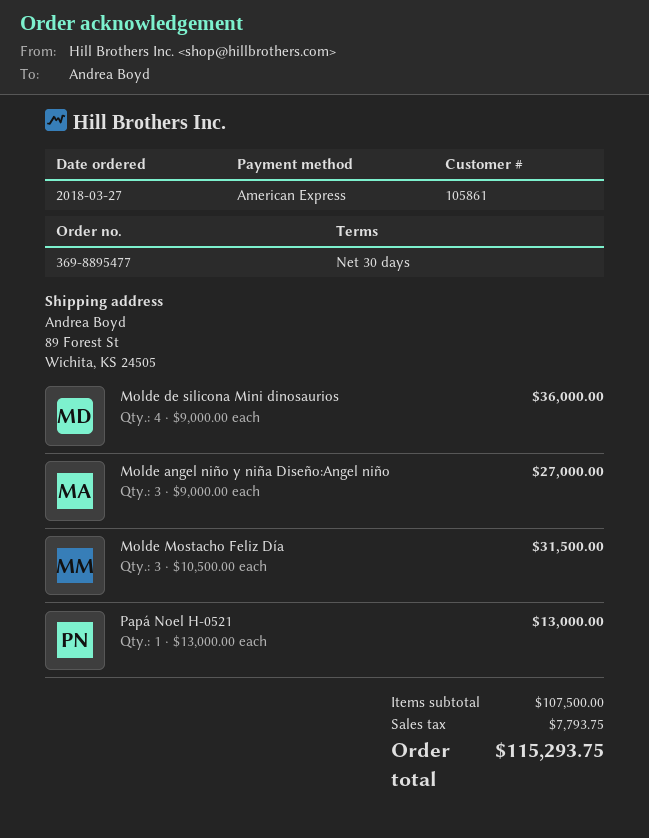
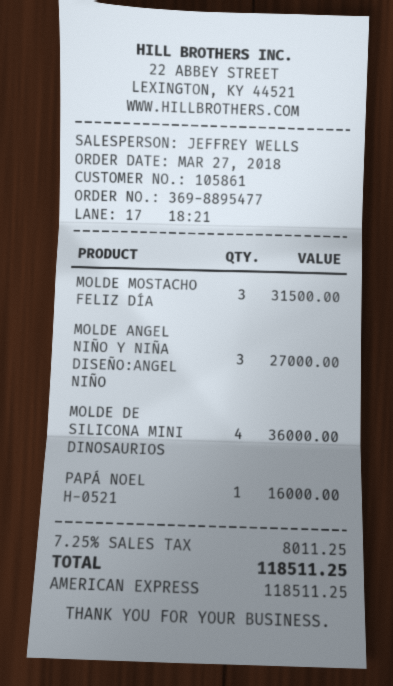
Papá Noel H-0521: 1 for 13000.00 -> 1 for 16000.00
tax: 7793.75 -> 8011.25
total: 115293.75 -> 118511.25

